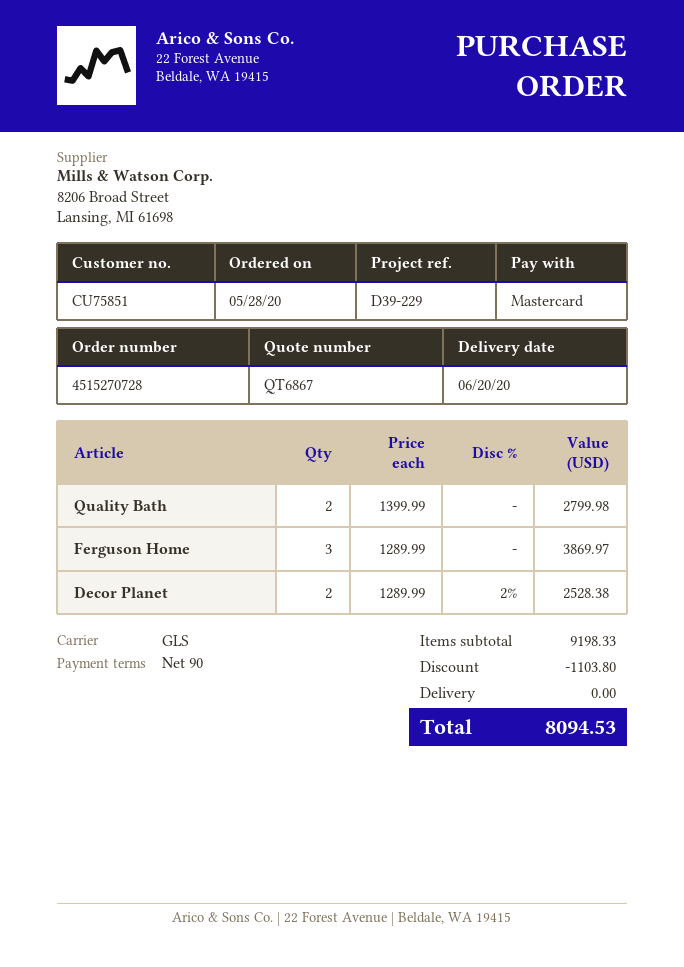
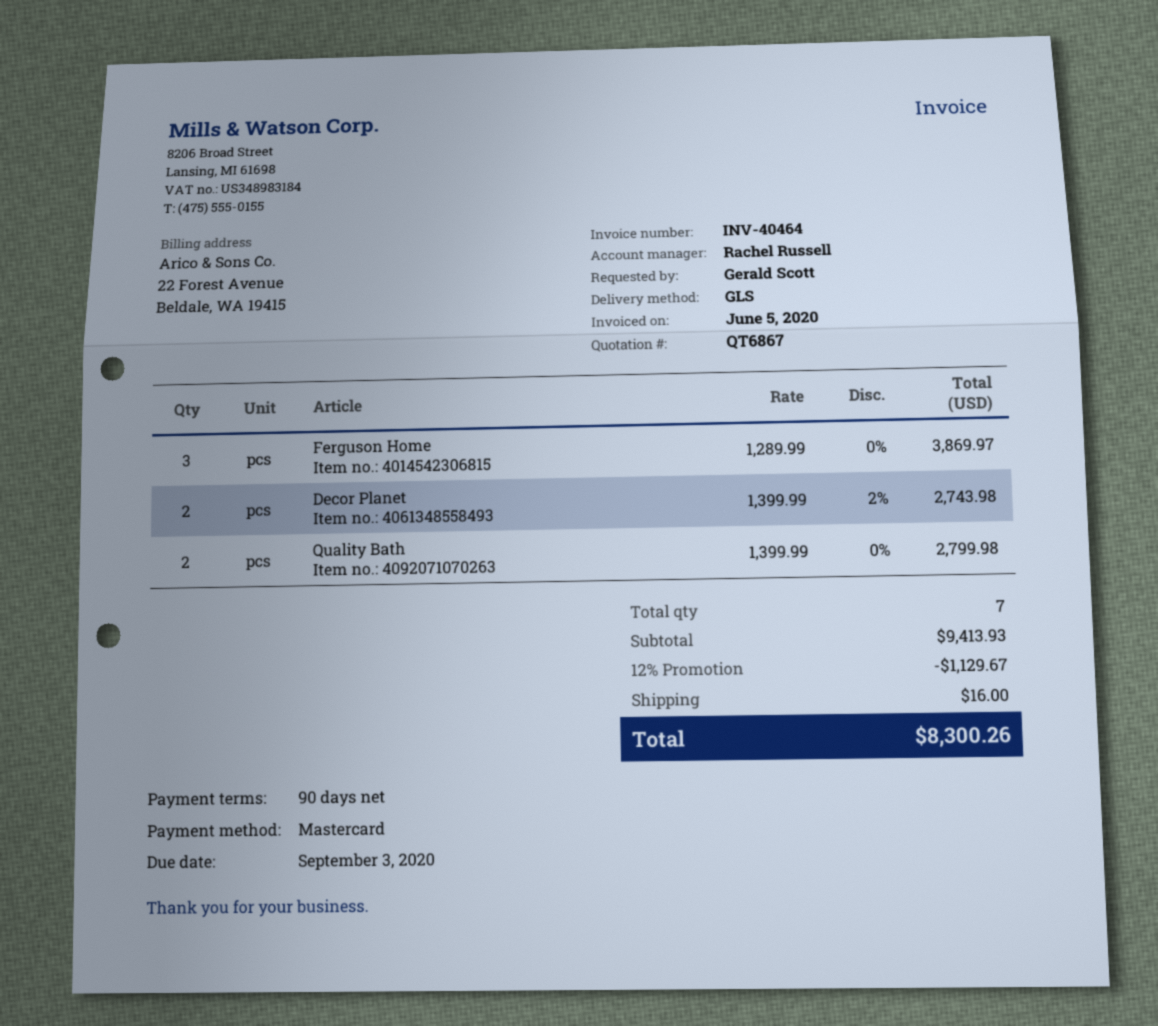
Decor Planet: 2 x 1289.99 - 2% = 2528.38 -> 2 x 1399.99 - 2% = 2743.98
subtotal: 9198.33 -> 9413.93
discount: 1103.80 -> 1129.67
shipping: 0.00 -> 16.00
total: 8094.53 -> 8300.26

